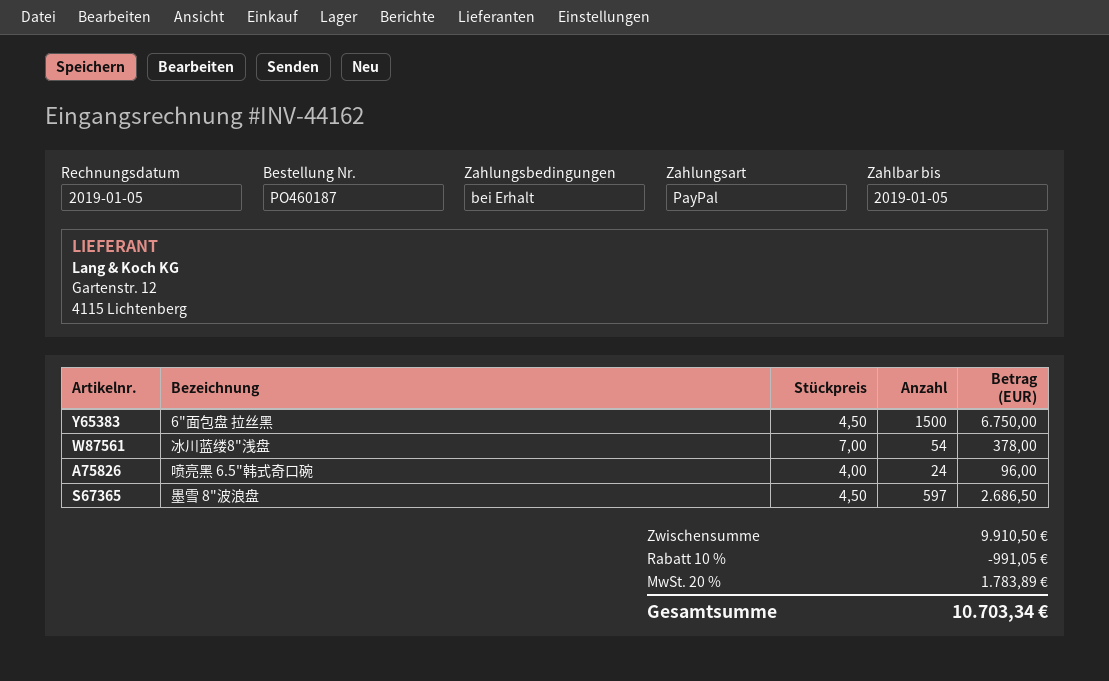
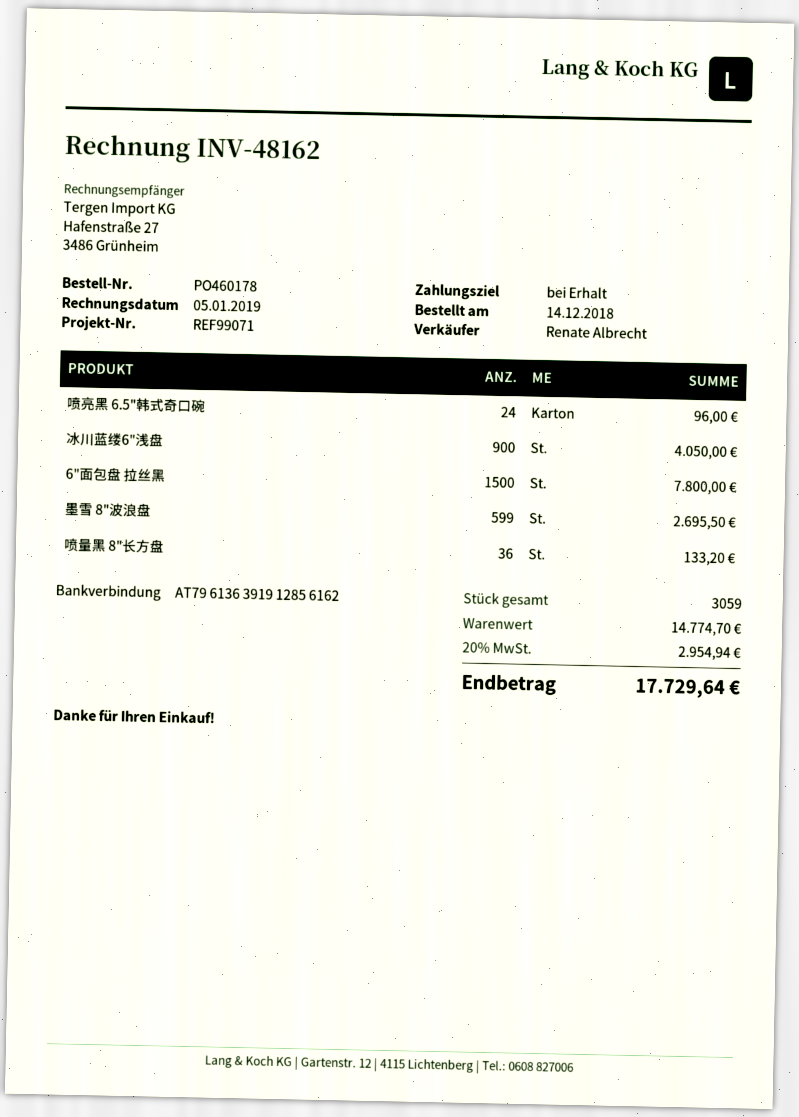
order number: PO460187 -> PO460178
invoice number: INV-44162 -> INV-48162
6"面包盘 拉丝黑: 1500 for 6750.00 -> 1500 for 7800.00
冰川蓝缕8"浅盘: 54 for 378.00 -> none
墨雪 8"波浪盘: 597 for 2686.50 -> 599 for 2695.50
冰川蓝缕6"浅盘: none -> 900 for 4050.00
喷量黑 8"长方盘: none -> 36 for 133.20
subtotal: 9910.50 -> 14774.70
discount: 10% = 991.05 -> none
tax: 20% = 1783.89 -> 20% = 2954.94
total: 10703.34 -> 17729.64

